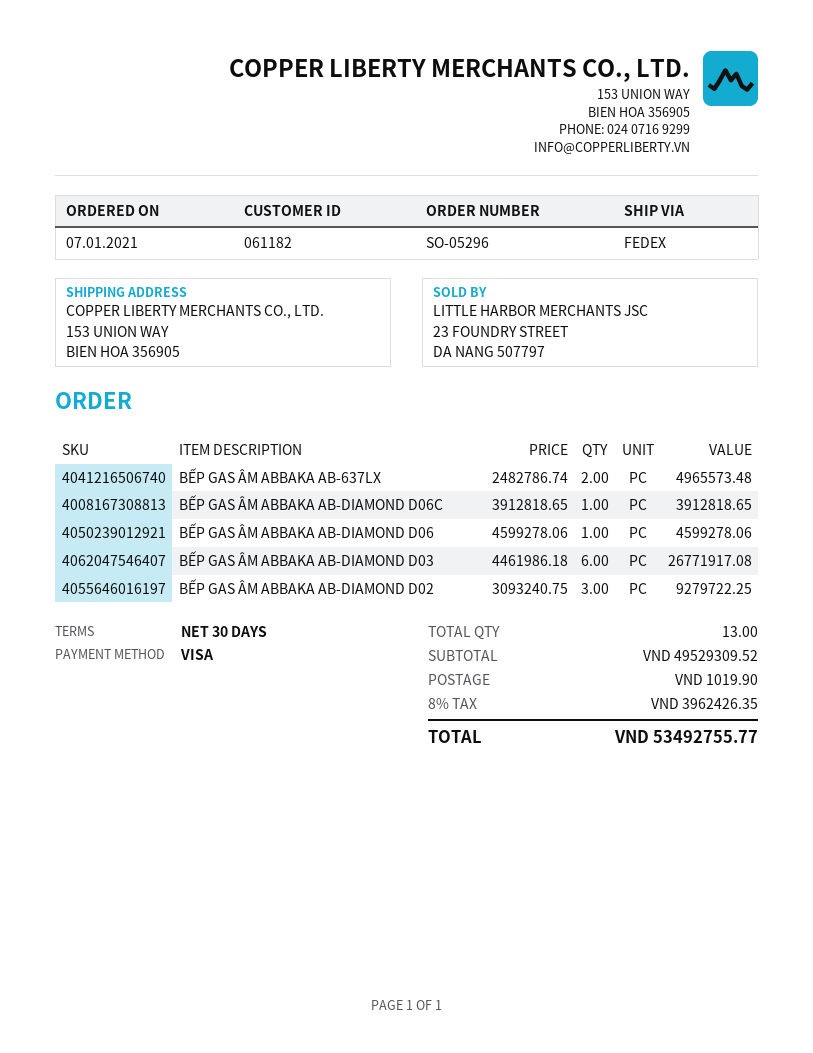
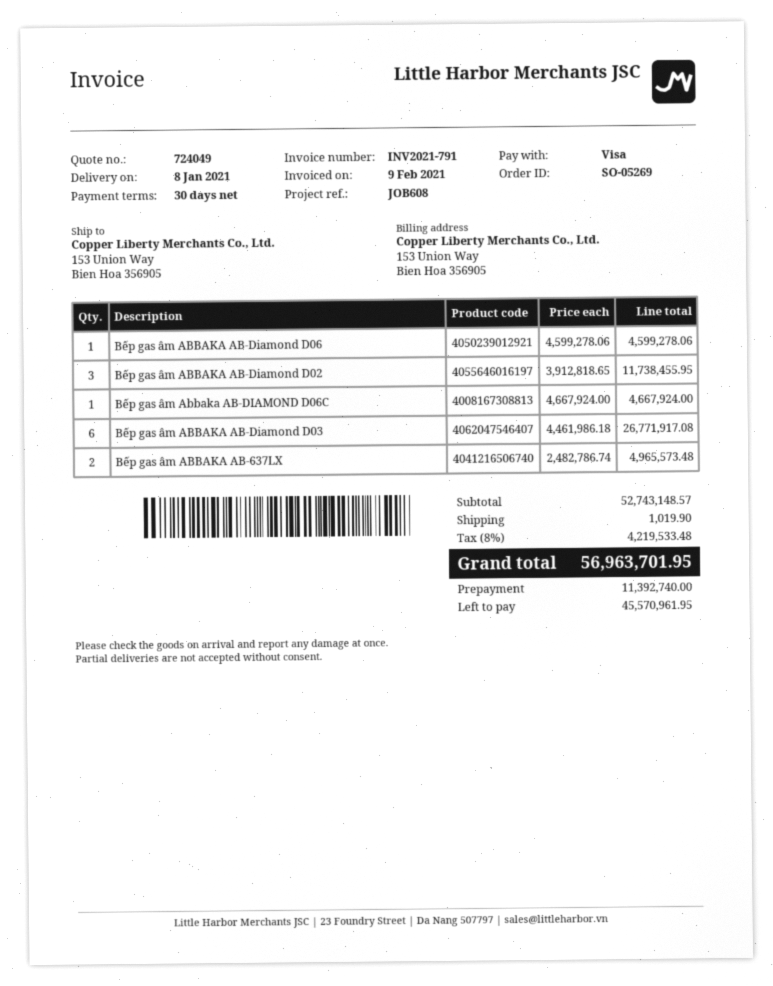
order number: SO-05296 -> SO-05269
BẾP GAS ÂM ABBAKA AB-DIAMOND D06C: 1 x 3912818.65 = 3912818.65 -> 1 x 4667924.00 = 4667924.00
BẾP GAS ÂM ABBAKA AB-DIAMOND D02: 3 x 3093240.75 = 9279722.25 -> 3 x 3912818.65 = 11738455.95
subtotal: 49529309.52 -> 52743148.57
tax: 8% = 3962426.35 -> 8% = 4219533.48
total: 53492755.77 -> 56963701.95

